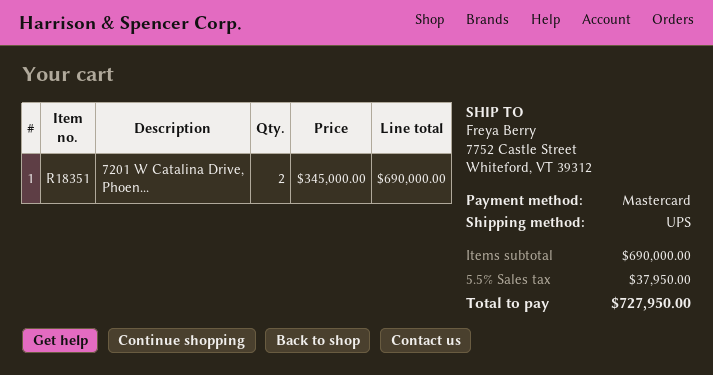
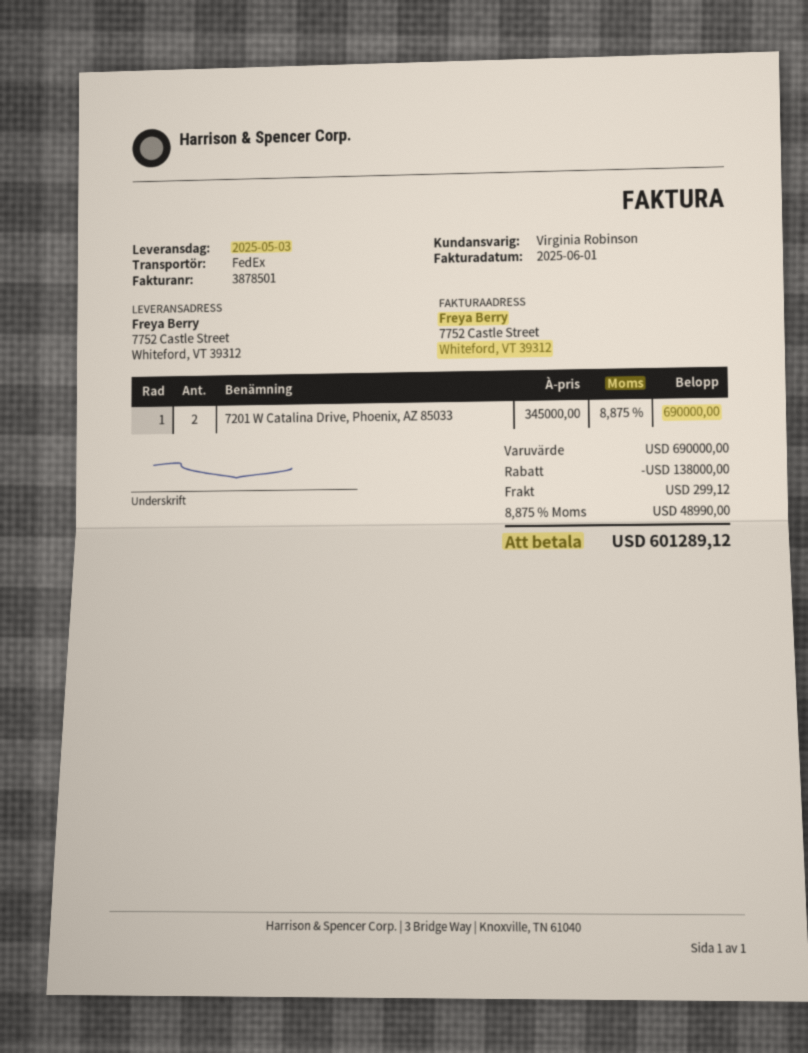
shipping method: UPS -> FedEx
discount: none -> 138000.00
shipping: none -> 299.12
tax: 5.5% = 37950.00 -> 8.875% = 48990.00
total: 727950.00 -> 601289.12

